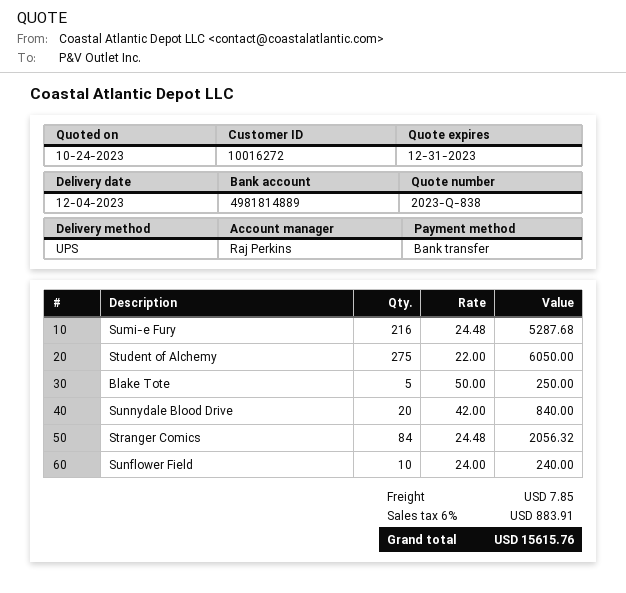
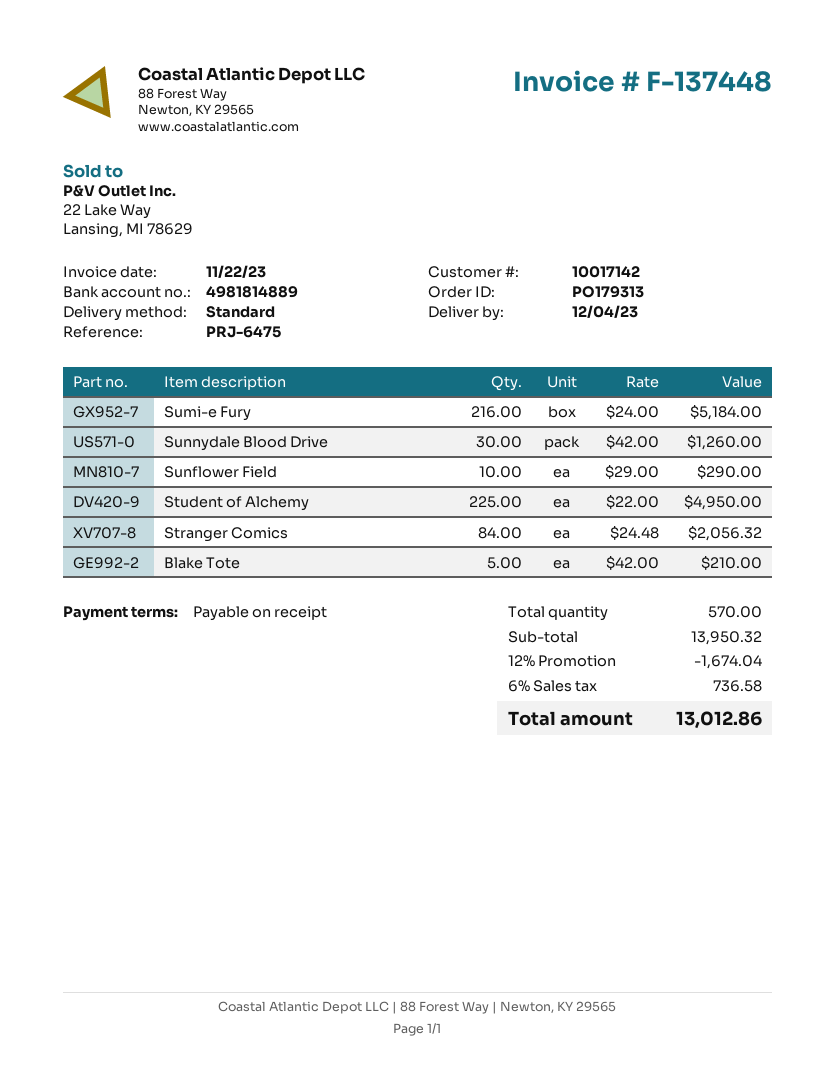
customer number: 10016272 -> 10017142
shipping method: UPS -> standard
Sumi-e Fury: 216 x 24.48 = 5287.68 -> 216 x 24.00 = 5184.00
Student of Alchemy: 275 x 22.00 = 6050.00 -> 225 x 22.00 = 4950.00
Blake Tote: 5 x 50.00 = 250.00 -> 5 x 42.00 = 210.00
Sunnydale Blood Drive: 20 x 42.00 = 840.00 -> 30 x 42.00 = 1260.00
Sunflower Field: 10 x 24.00 = 240.00 -> 10 x 29.00 = 290.00
discount: none -> 12% = 1674.04
shipping: 7.85 -> none
tax: 6% = 883.91 -> 6% = 736.58
total: 15615.76 -> 13012.86

